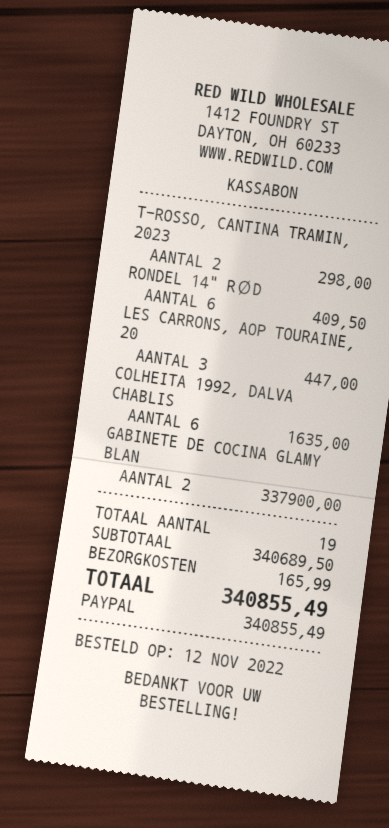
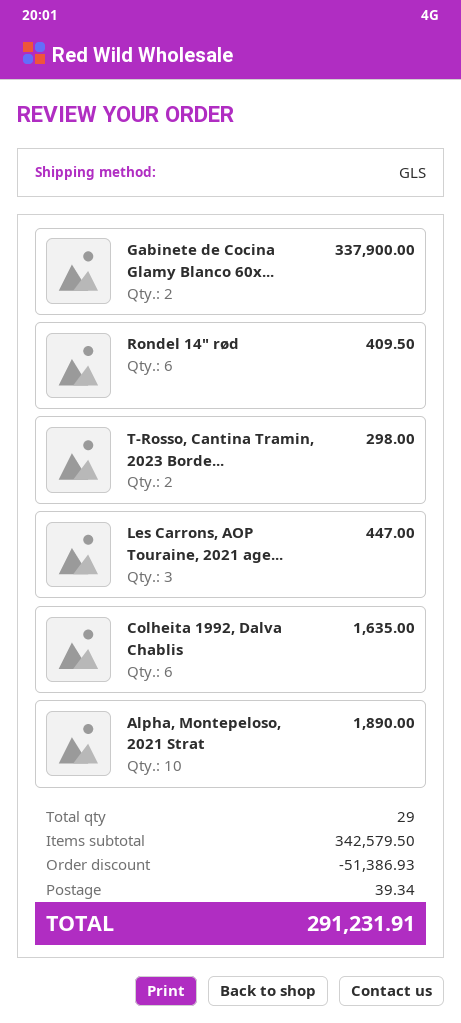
Alpha, Montepeloso, 2021 Strat: none -> 10 for 1890.00
total quantity: 19 -> 29
subtotal: 340689.50 -> 342579.50
discount: none -> 51386.93
shipping: 165.99 -> 39.34
total: 340855.49 -> 291231.91

